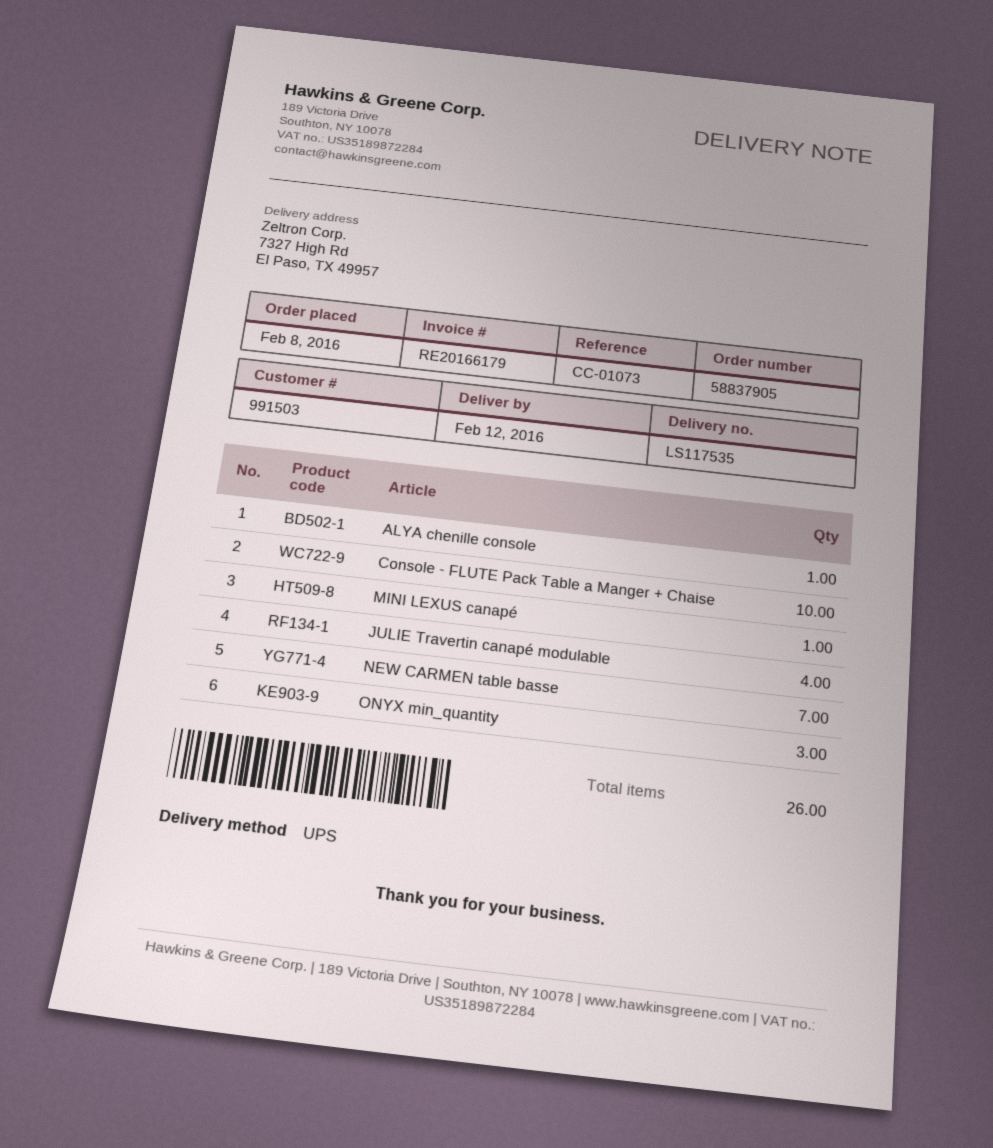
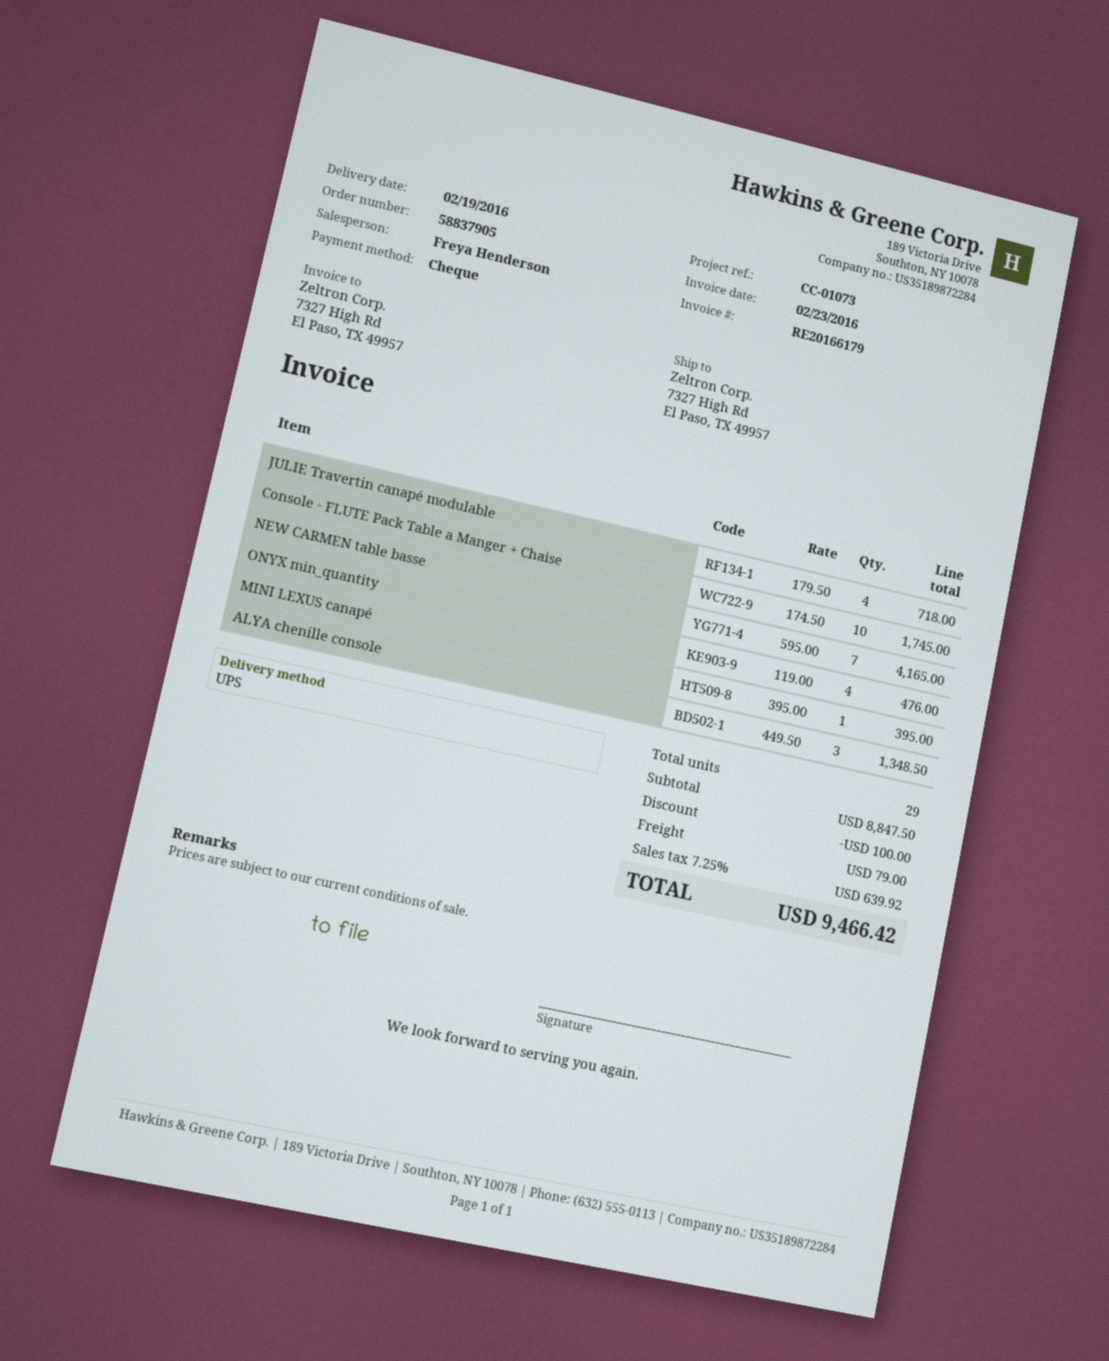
delivery date: 2016-02-12 -> 2016-02-19
ALYA chenille console: 1 -> 3
ONYX min_quantity: 3 -> 4
total quantity: 26 -> 29

